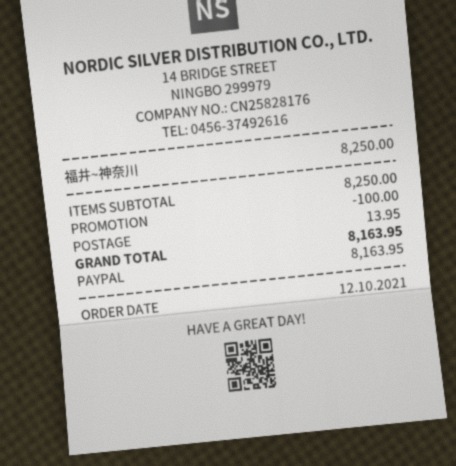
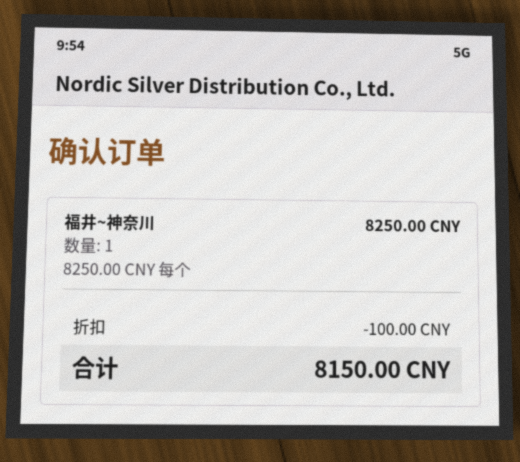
shipping: 13.95 -> none
total: 8163.95 -> 8150.00

